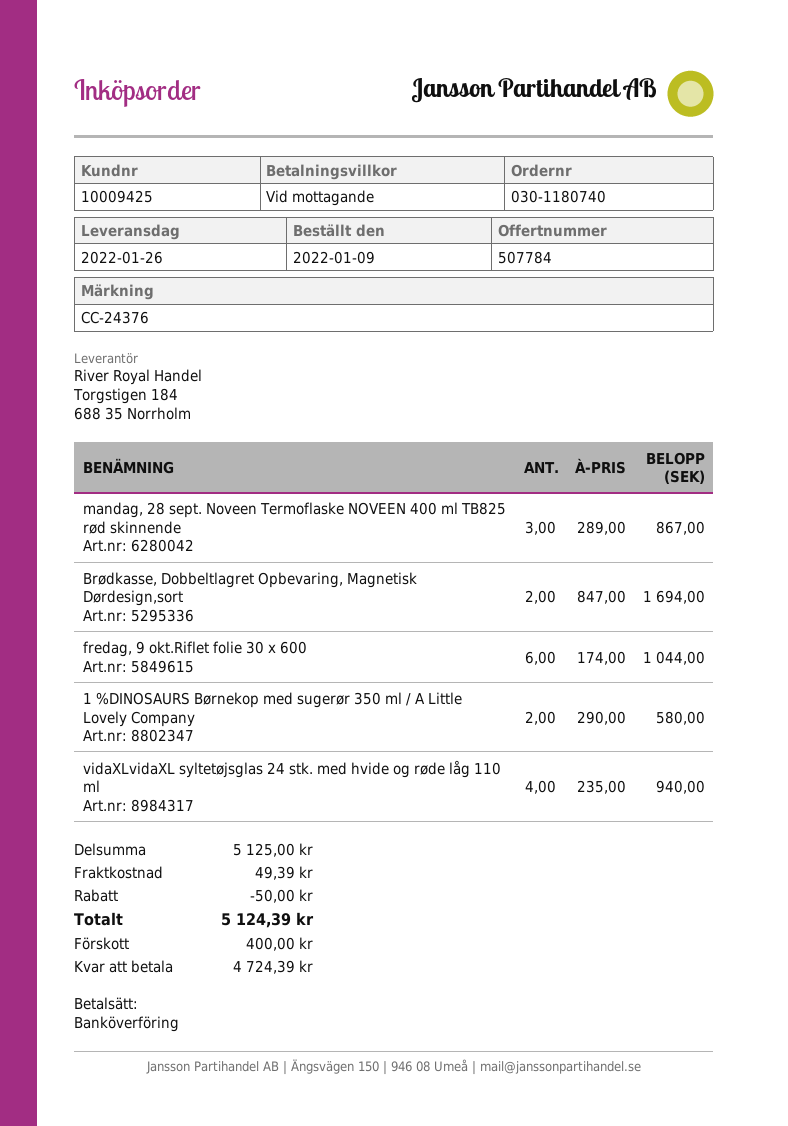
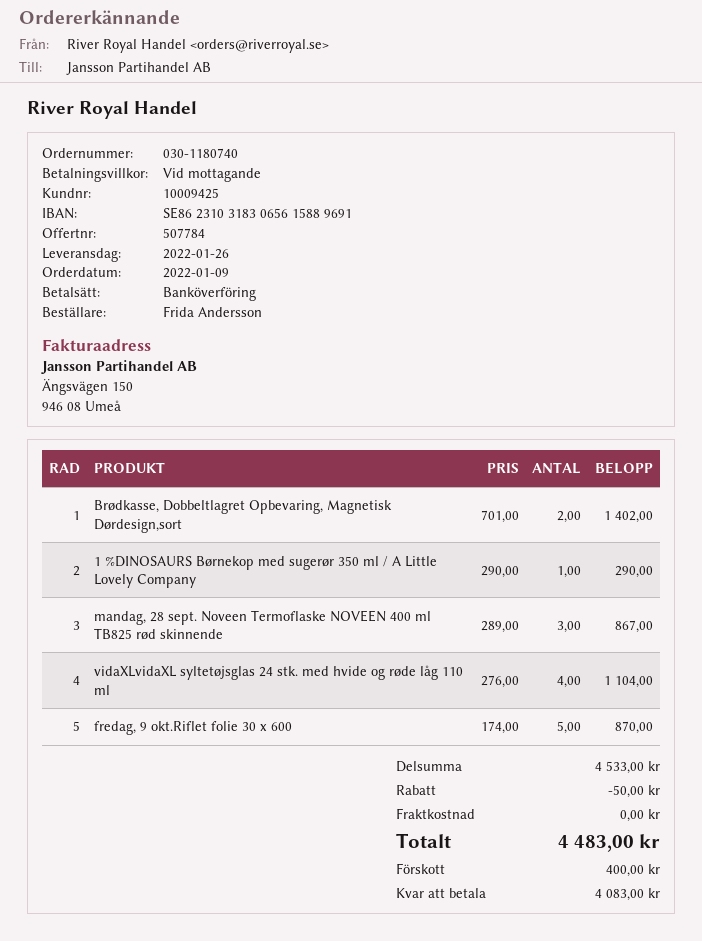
Brødkasse, Dobbeltlagret Opbevaring, Magnetisk Dørdesign,sort: 2 x 847.00 = 1694.00 -> 2 x 701.00 = 1402.00
fredag, 9 okt.Riflet folie 30 x 600: 6 x 174.00 = 1044.00 -> 5 x 174.00 = 870.00
1 %DINOSAURS Børnekop med sugerør 350 ml / A Little Lovely Company: 2 x 290.00 = 580.00 -> 1 x 290.00 = 290.00
vidaXLvidaXL syltetøjsglas 24 stk. med hvide og røde låg 110 ml: 4 x 235.00 = 940.00 -> 4 x 276.00 = 1104.00
subtotal: 5125.00 -> 4533.00
shipping: 49.39 -> 0.00
total: 5124.39 -> 4483.00
balance: 4724.39 -> 4083.00

